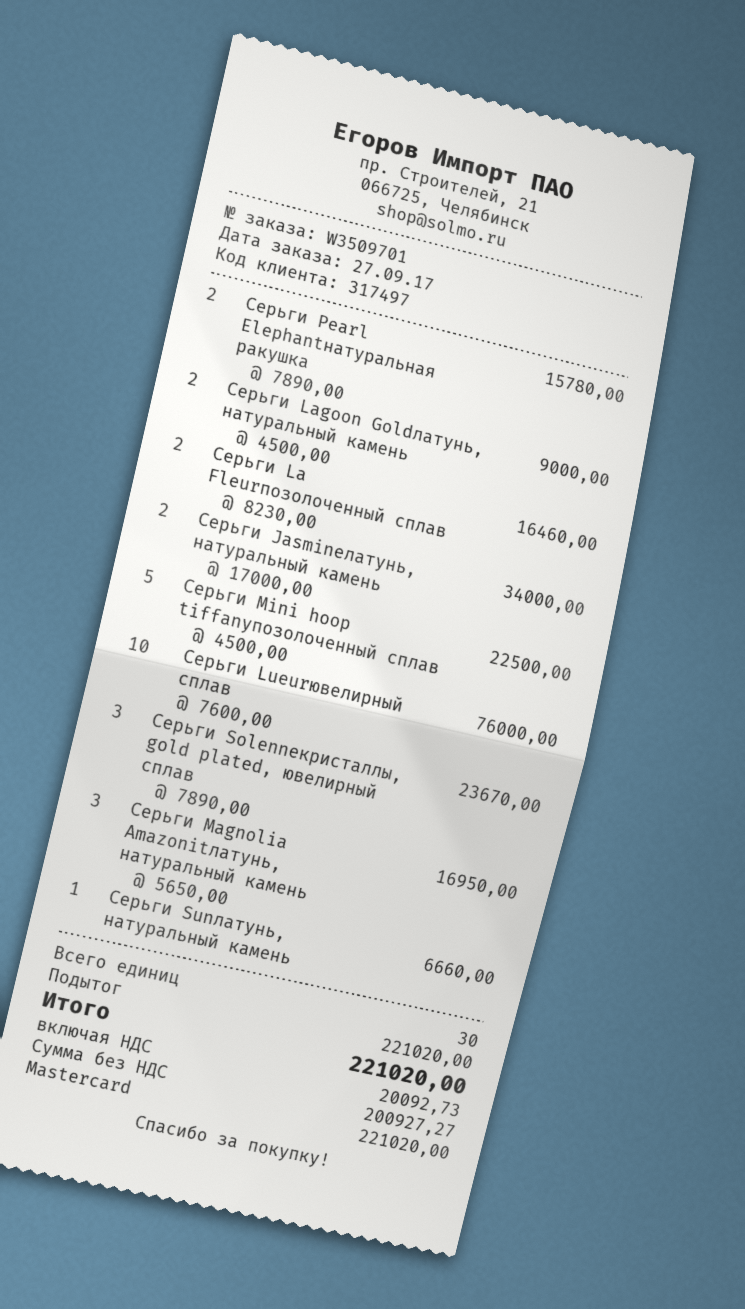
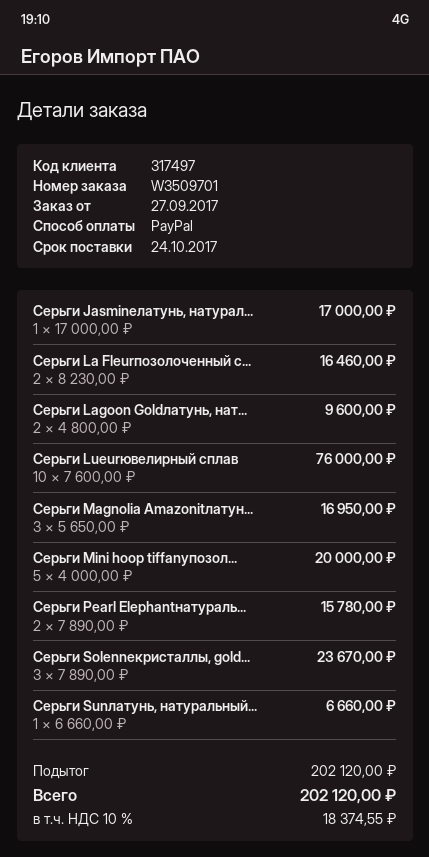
payment method: Mastercard -> PayPal
Серьги Lagoon Goldлатунь, натуральный камень: 2 x 4500.00 = 9000.00 -> 2 x 4800.00 = 9600.00
Серьги Jasmineлатунь, натуральный камень: 2 x 17000.00 = 34000.00 -> 1 x 17000.00 = 17000.00
Серьги Mini hoop tiffanyпозолоченный сплав: 5 x 4500.00 = 22500.00 -> 5 x 4000.00 = 20000.00
subtotal: 221020.00 -> 202120.00
tax: 20092.73 -> 18374.55
total: 221020.00 -> 202120.00

